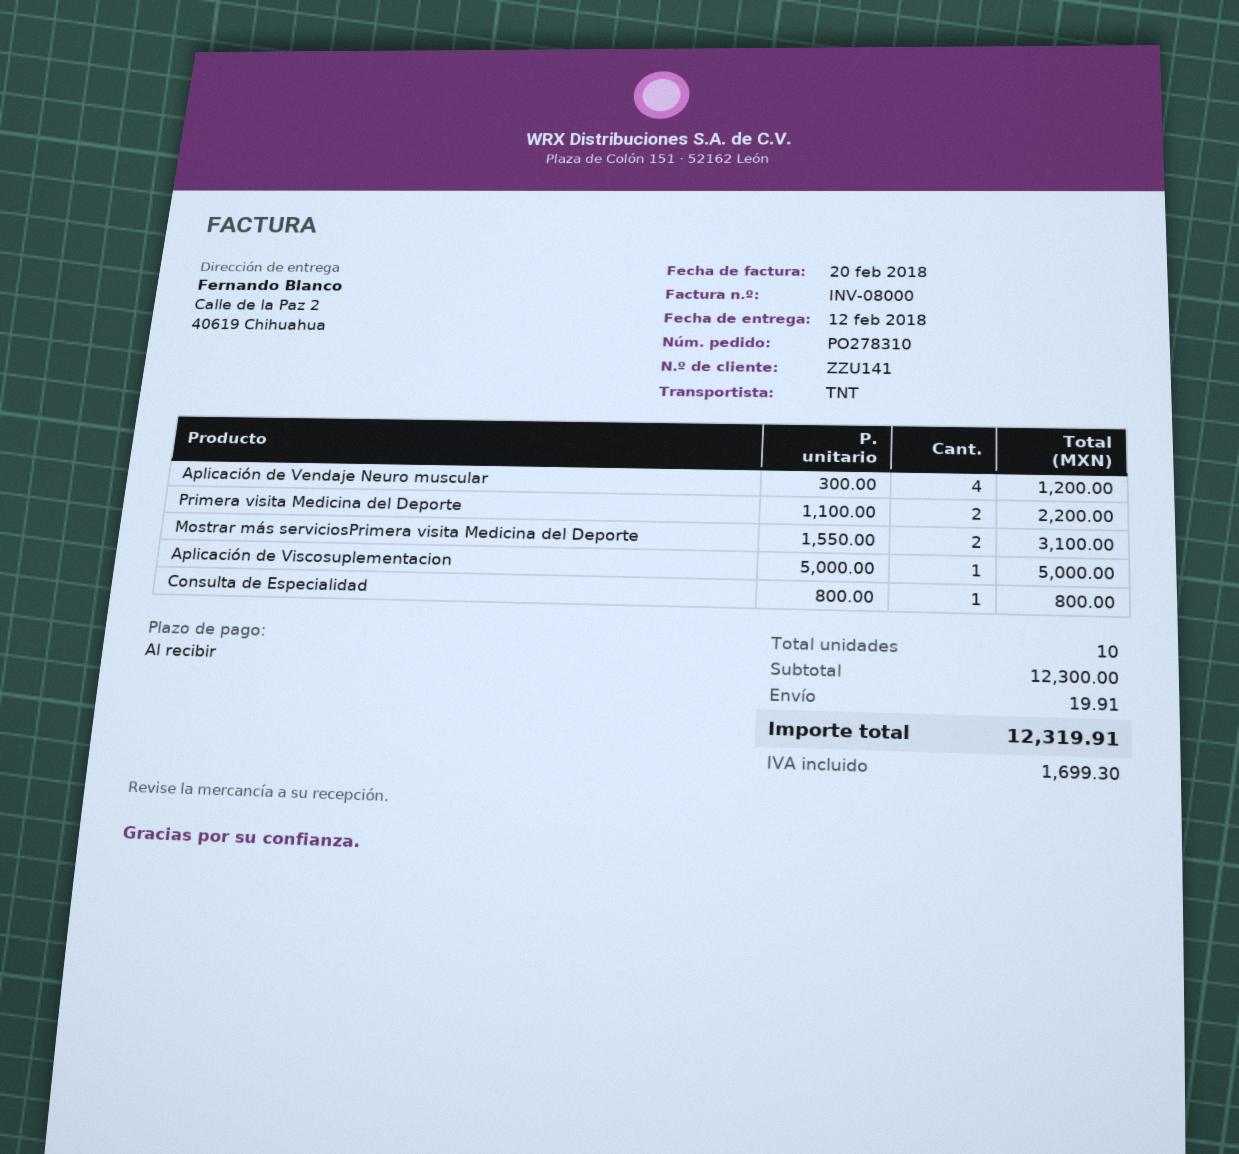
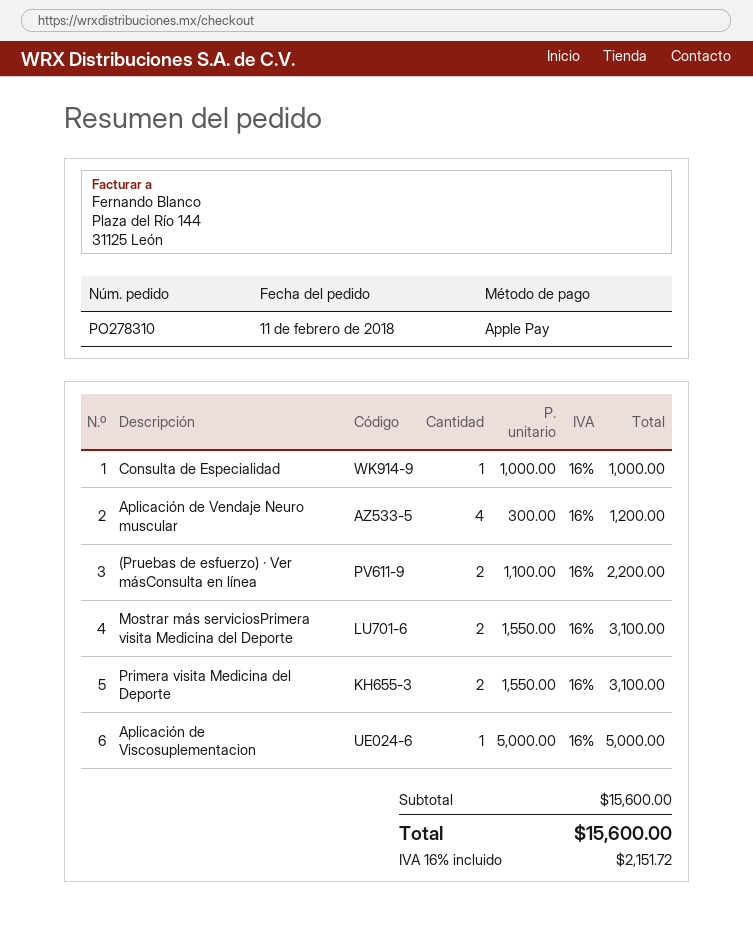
Primera visita Medicina del Deporte: 2 x 1100.00 = 2200.00 -> 2 x 1550.00 = 3100.00
Consulta de Especialidad: 1 x 800.00 = 800.00 -> 1 x 1000.00 = 1000.00
(Pruebas de esfuerzo) · Ver másConsulta en línea: none -> 2 x 1100.00 = 2200.00
subtotal: 12300.00 -> 15600.00
shipping: 19.91 -> none
tax: 1699.30 -> 2151.72
total: 12319.91 -> 15600.00

